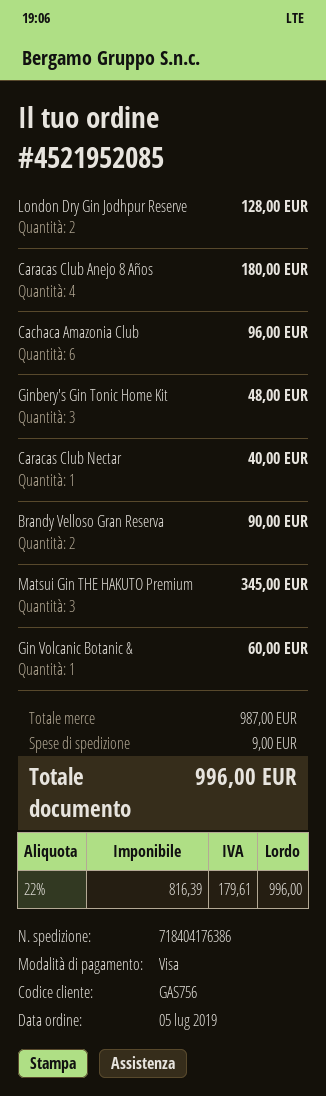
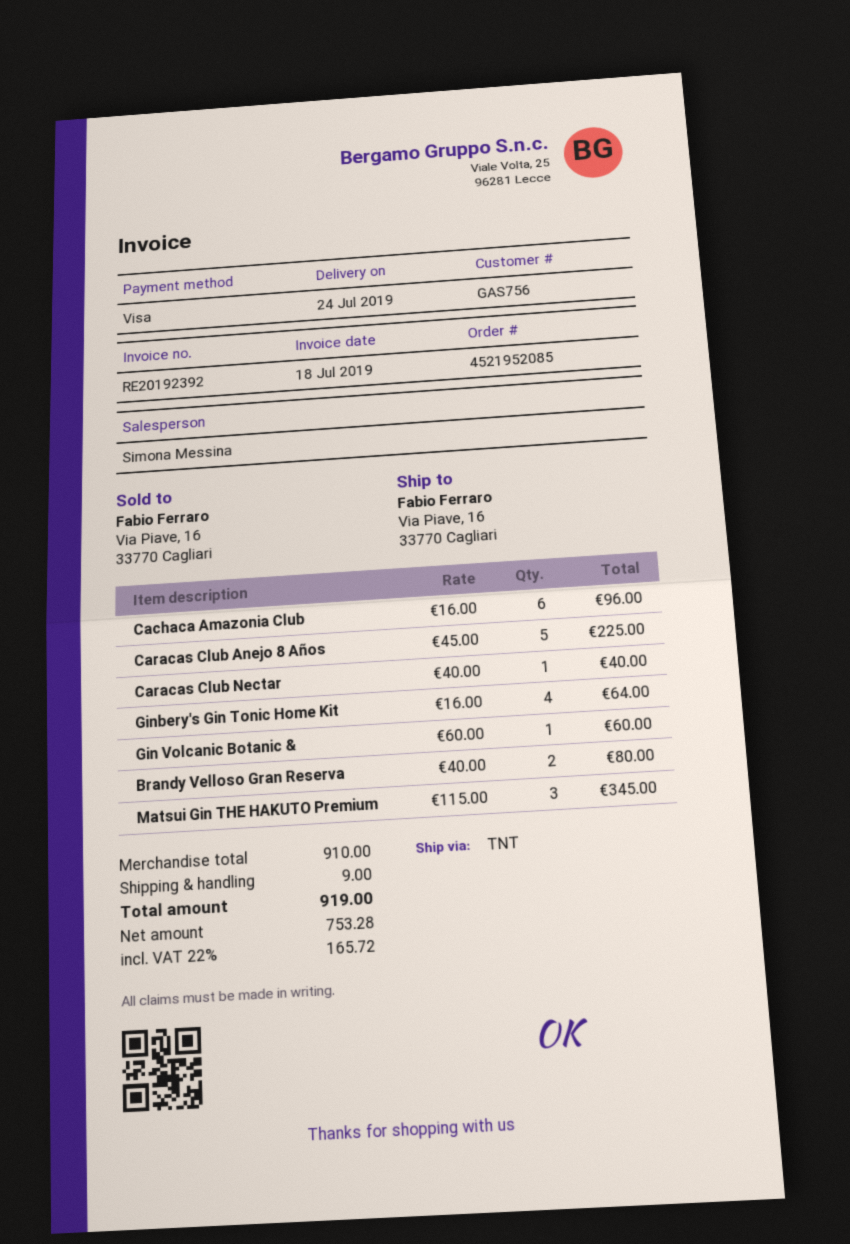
London Dry Gin Jodhpur Reserve: 2 for 128.00 -> none
Caracas Club Anejo 8 Años: 4 for 180.00 -> 5 for 225.00
Ginbery's Gin Tonic Home Kit: 3 for 48.00 -> 4 for 64.00
Brandy Velloso Gran Reserva: 2 for 90.00 -> 2 for 80.00
subtotal: 987.00 -> 910.00
net: 816.39 -> 753.28
tax: 22% = 179.61 -> 22% = 165.72
total: 996.00 -> 919.00

